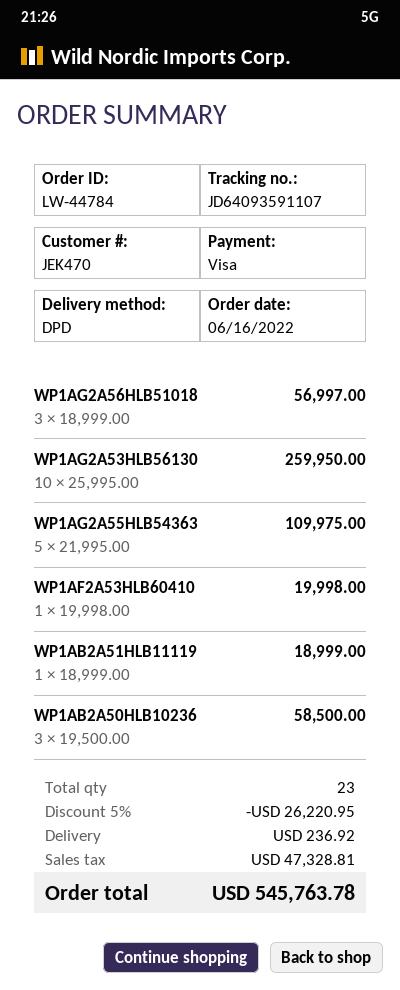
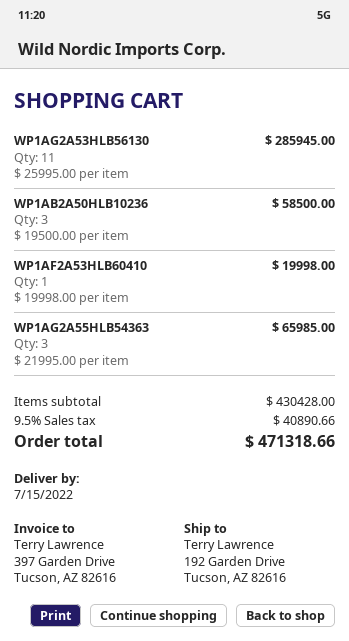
WP1AG2A56HLB51018: 3 x 18999.00 = 56997.00 -> none
WP1AG2A53HLB56130: 10 x 25995.00 = 259950.00 -> 11 x 25995.00 = 285945.00
WP1AG2A55HLB54363: 5 x 21995.00 = 109975.00 -> 3 x 21995.00 = 65985.00
WP1AB2A51HLB11119: 1 x 18999.00 = 18999.00 -> none
discount: 5% = 26220.95 -> none
shipping: 236.92 -> none
tax: 47328.81 -> 40890.66
total: 545763.78 -> 471318.66

